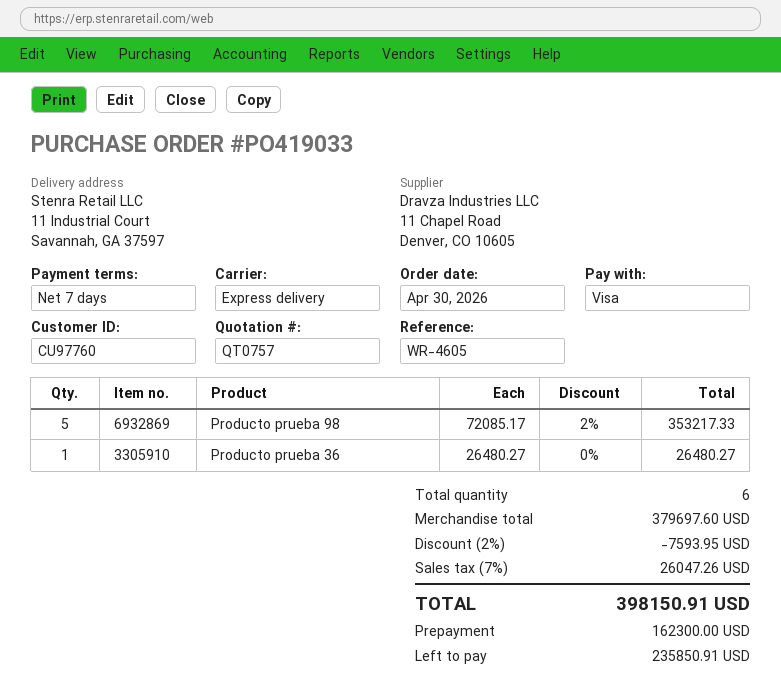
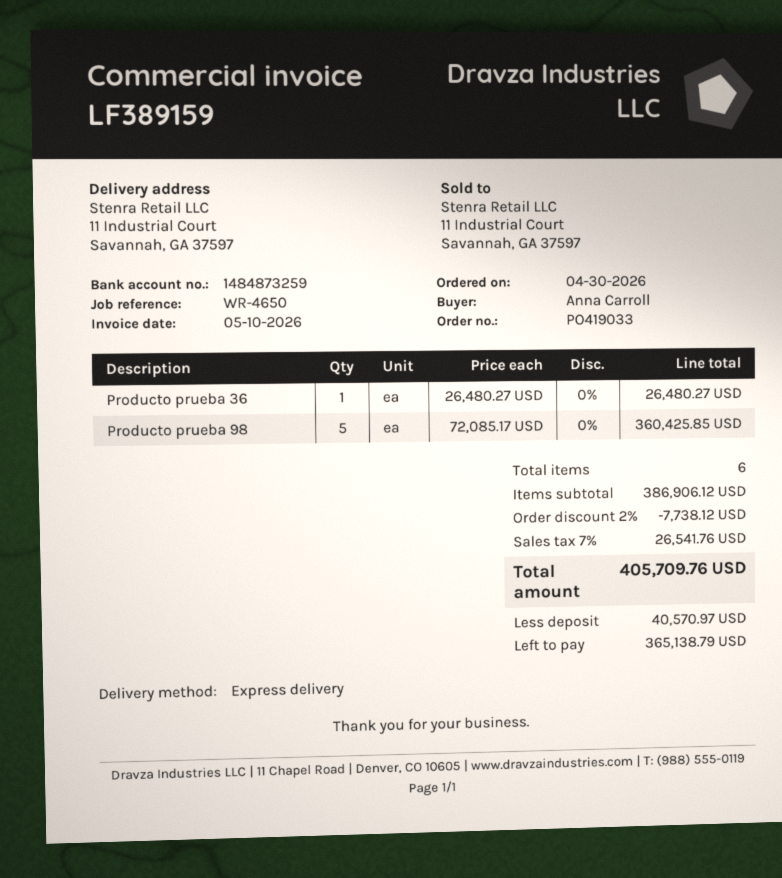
reference: WR-4605 -> WR-4650
Producto prueba 98: 5 x 72085.17 - 2% = 353217.33 -> 5 x 72085.17 = 360425.85
subtotal: 379697.60 -> 386906.12
discount: 2% = 7593.95 -> 2% = 7738.12
tax: 7% = 26047.26 -> 7% = 26541.76
total: 398150.91 -> 405709.76
deposit: 162300.00 -> 40570.97
balance: 235850.91 -> 365138.79

